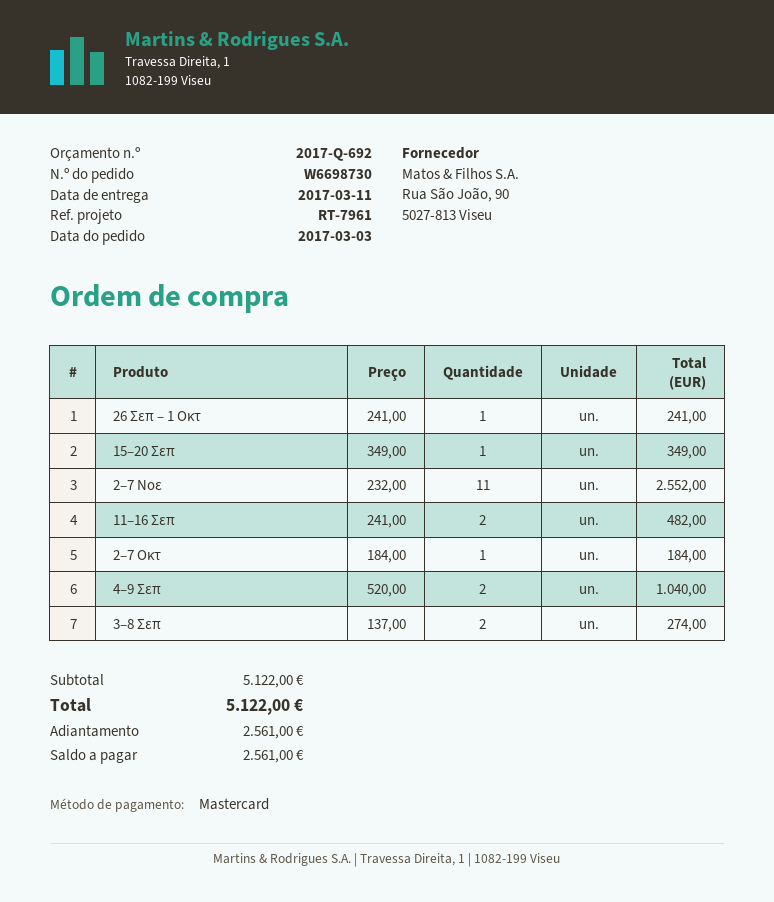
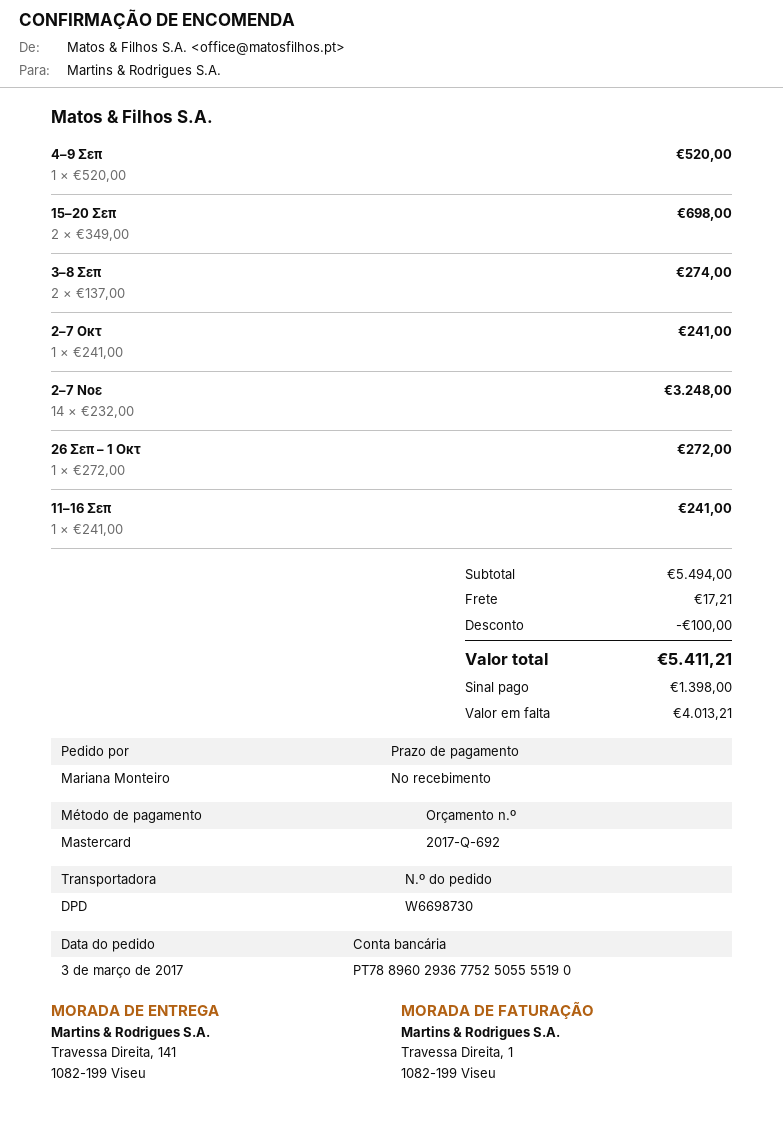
26 Σεπ – 1 Οκτ: 1 x 241.00 = 241.00 -> 1 x 272.00 = 272.00
15–20 Σεπ: 1 x 349.00 = 349.00 -> 2 x 349.00 = 698.00
2–7 Νοε: 11 x 232.00 = 2552.00 -> 14 x 232.00 = 3248.00
11–16 Σεπ: 2 x 241.00 = 482.00 -> 1 x 241.00 = 241.00
2–7 Οκτ: 1 x 184.00 = 184.00 -> 1 x 241.00 = 241.00
4–9 Σεπ: 2 x 520.00 = 1040.00 -> 1 x 520.00 = 520.00
subtotal: 5122.00 -> 5494.00
discount: none -> 100.00
shipping: none -> 17.21
total: 5122.00 -> 5411.21
deposit: 2561.00 -> 1398.00
balance: 2561.00 -> 4013.21

